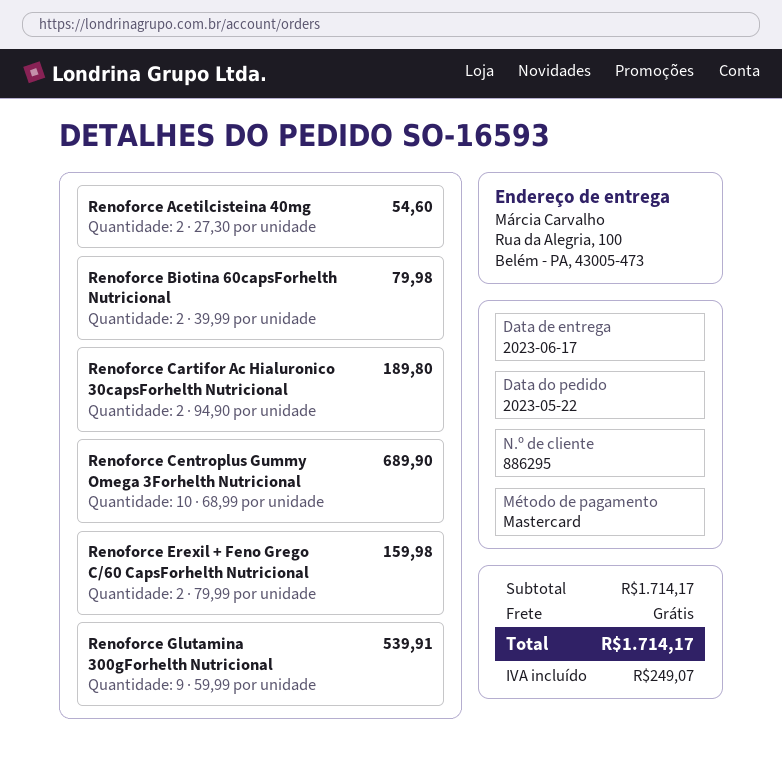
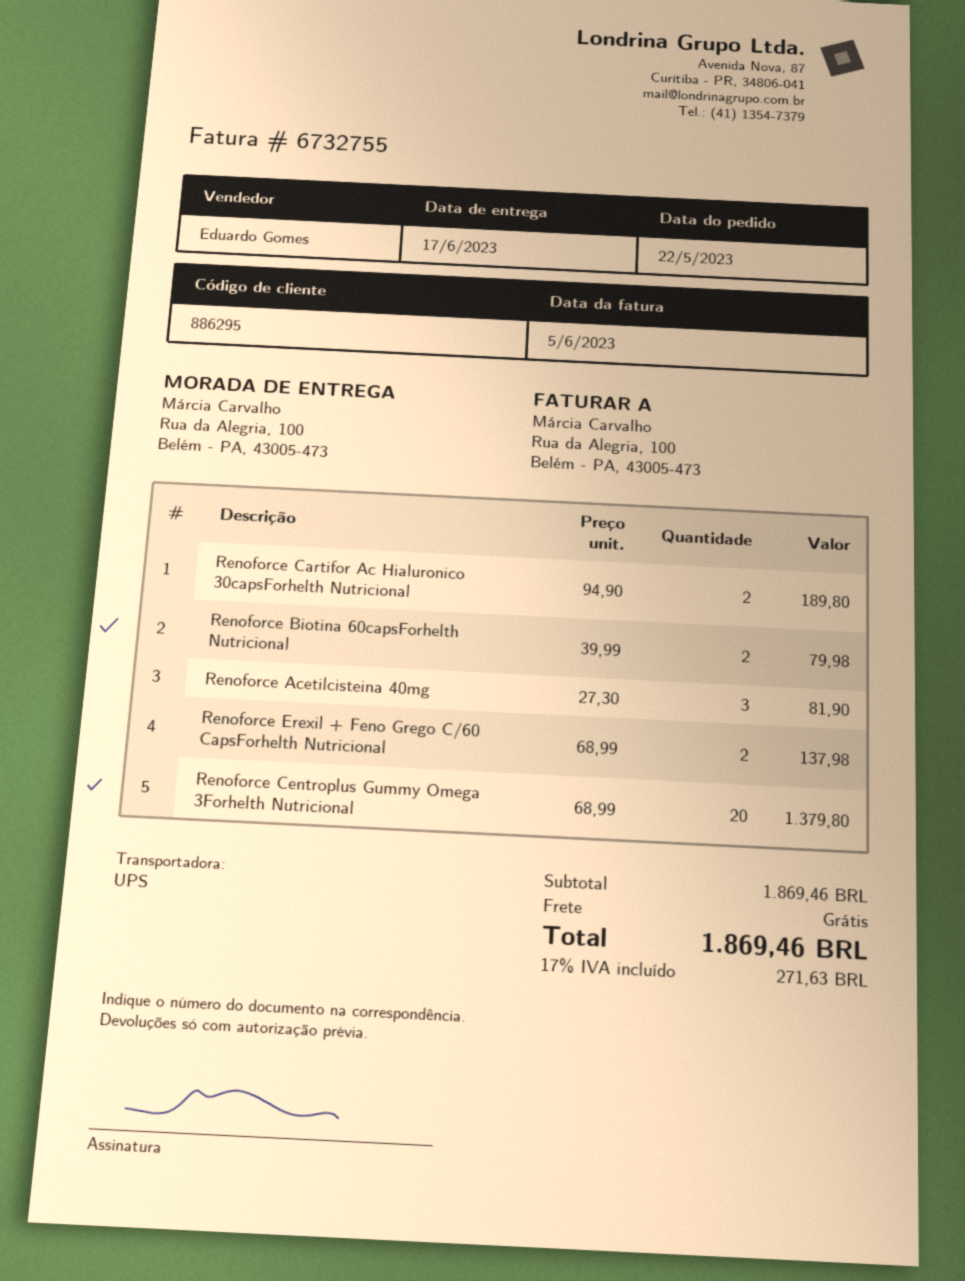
Renoforce Acetilcisteina 40mg: 2 x 27.30 = 54.60 -> 3 x 27.30 = 81.90
Renoforce Centroplus Gummy Omega 3Forhelth Nutricional: 10 x 68.99 = 689.90 -> 20 x 68.99 = 1379.80
Renoforce Erexil + Feno Grego C/60 CapsForhelth Nutricional: 2 x 79.99 = 159.98 -> 2 x 68.99 = 137.98
Renoforce Glutamina 300gForhelth Nutricional: 9 x 59.99 = 539.91 -> none
subtotal: 1714.17 -> 1869.46
tax: 249.07 -> 271.63
total: 1714.17 -> 1869.46

